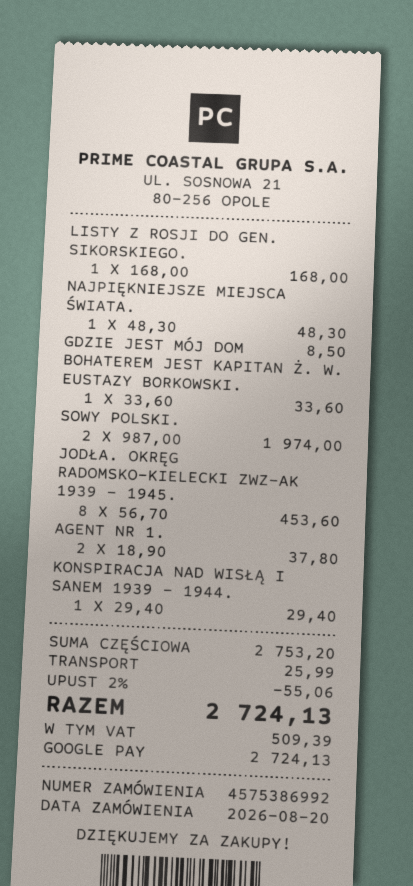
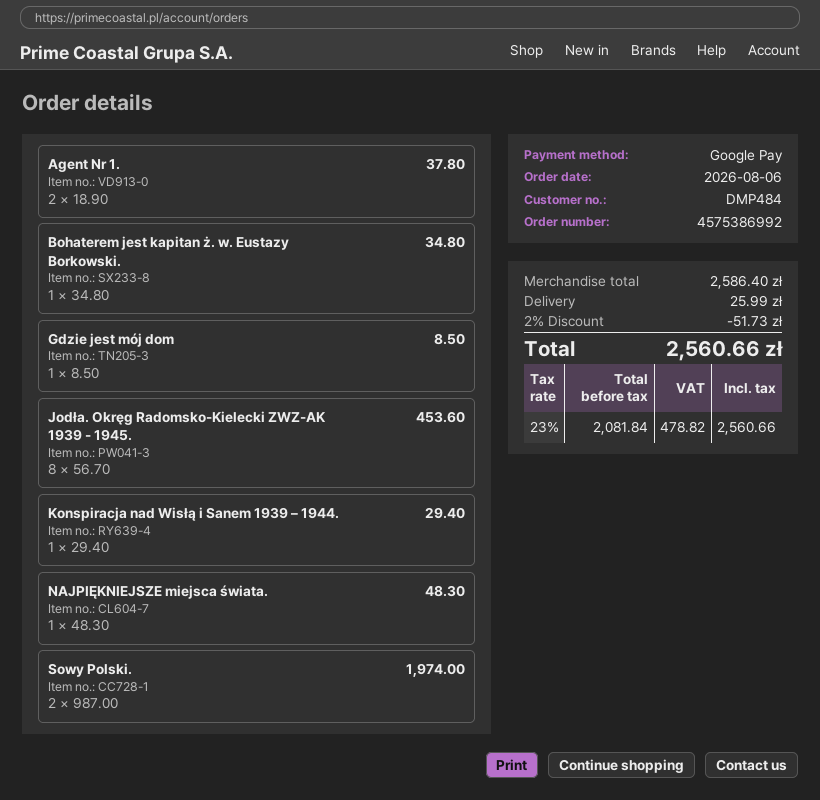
order date: 2026-08-20 -> 2026-08-06
LISTY Z ROSJI DO GEN. SIKORSKIEGO.: 1 x 168.00 = 168.00 -> none
BOHATEREM JEST KAPITAN Ż. W. EUSTAZY BORKOWSKI.: 1 x 33.60 = 33.60 -> 1 x 34.80 = 34.80
subtotal: 2753.20 -> 2586.40
discount: 2% = 55.06 -> 2% = 51.73
tax: 509.39 -> 478.82
total: 2724.13 -> 2560.66

